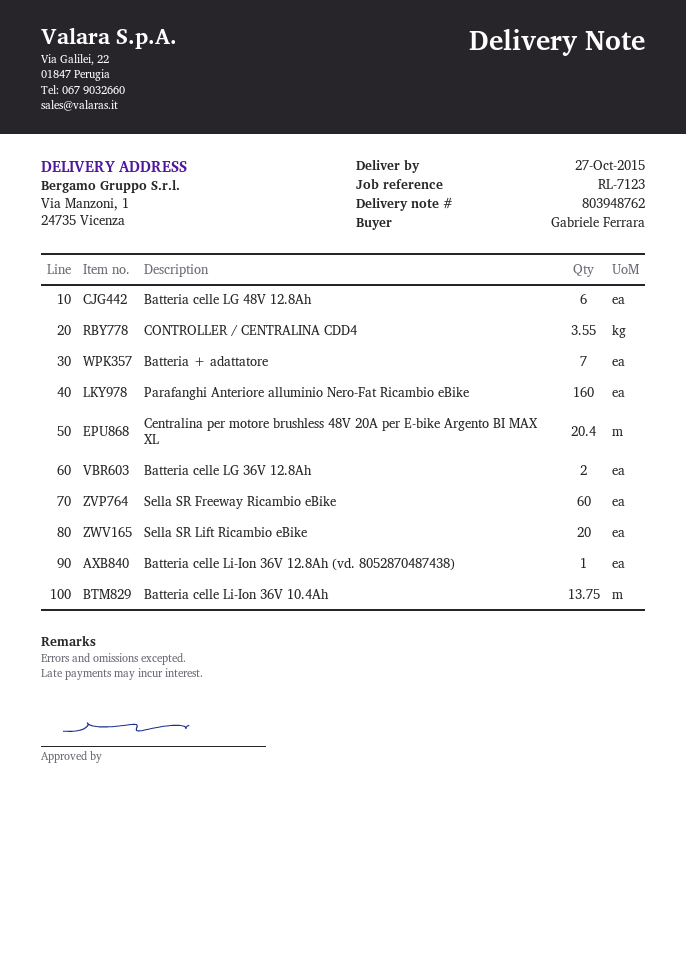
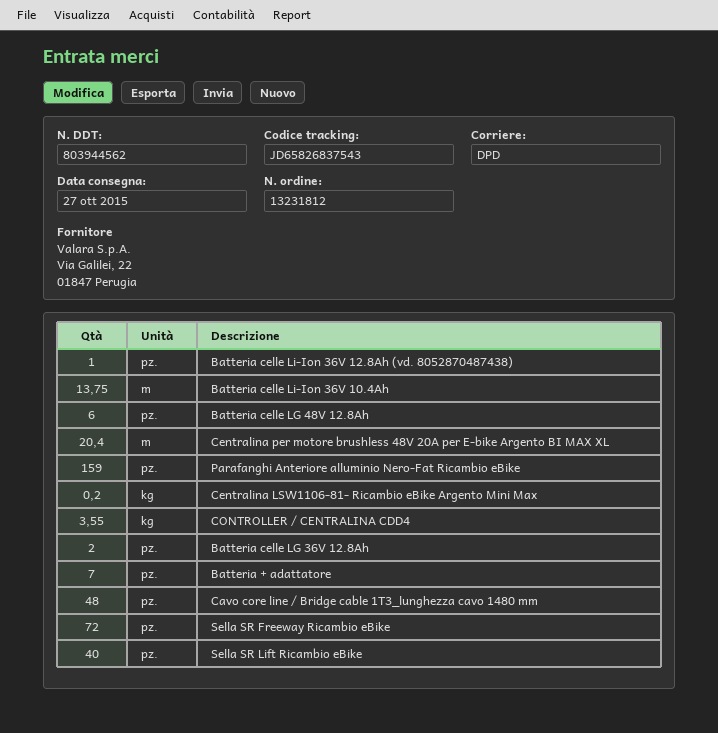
delivery note number: 803948762 -> 803944562
Parafanghi Anteriore alluminio Nero-Fat Ricambio eBike: 160 -> 159
Sella SR Freeway Ricambio eBike: 60 -> 72
Sella SR Lift Ricambio eBike: 20 -> 40
Centralina LSW1106-81- Ricambio eBike Argento Mini Max: none -> 0.2
Cavo core line / Bridge cable 1T3_lunghezza cavo 1480 mm: none -> 48

